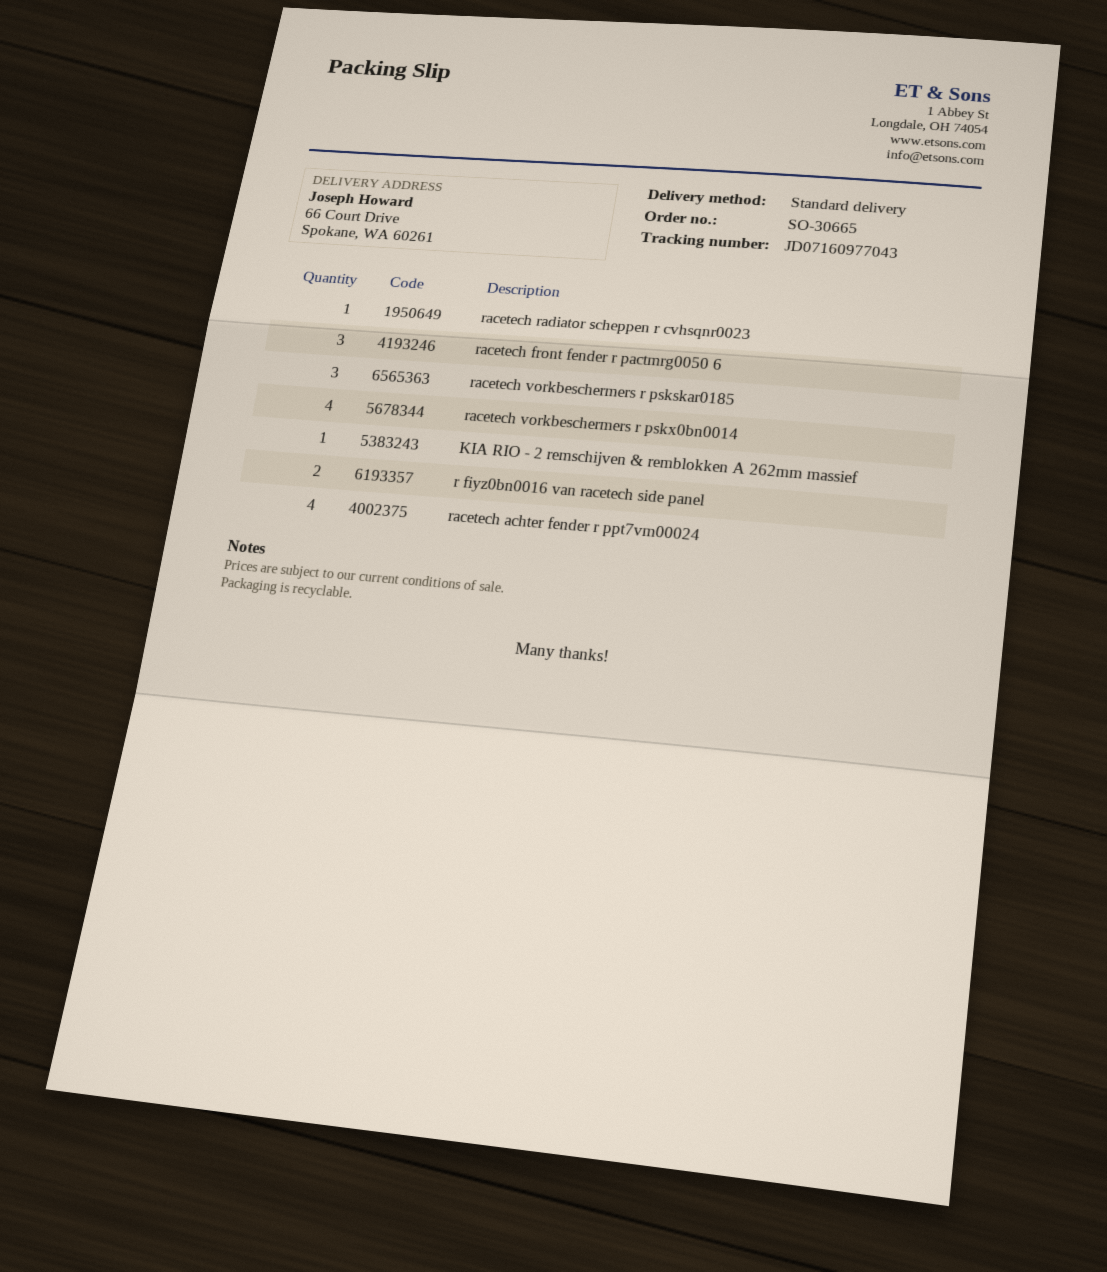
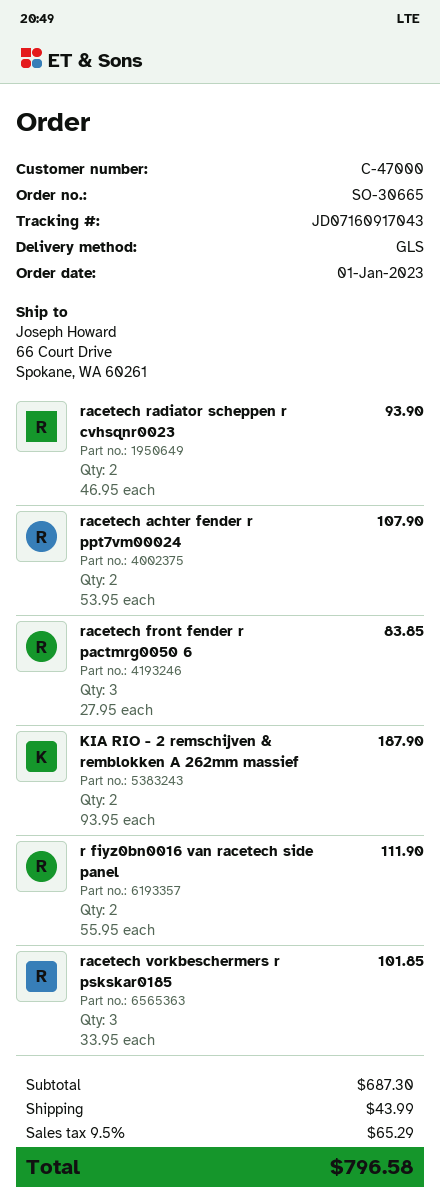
shipping method: standard -> GLS
tracking number: JD07160977043 -> JD07160917043
racetech radiator scheppen r cvhsqnr0023: 1 -> 2
racetech vorkbeschermers r pskx0bn0014: 4 -> none
KIA RIO - 2 remschijven & remblokken A 262mm massief: 1 -> 2
racetech achter fender r ppt7vm00024: 4 -> 2

